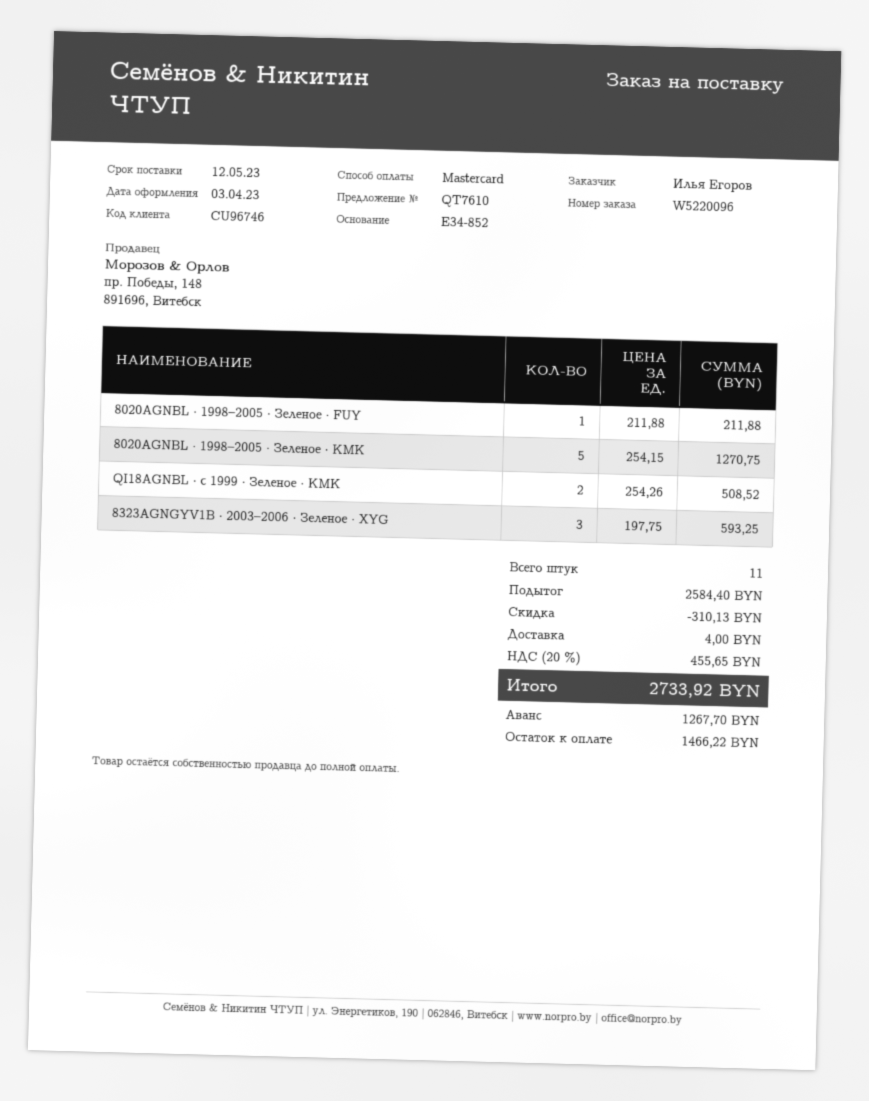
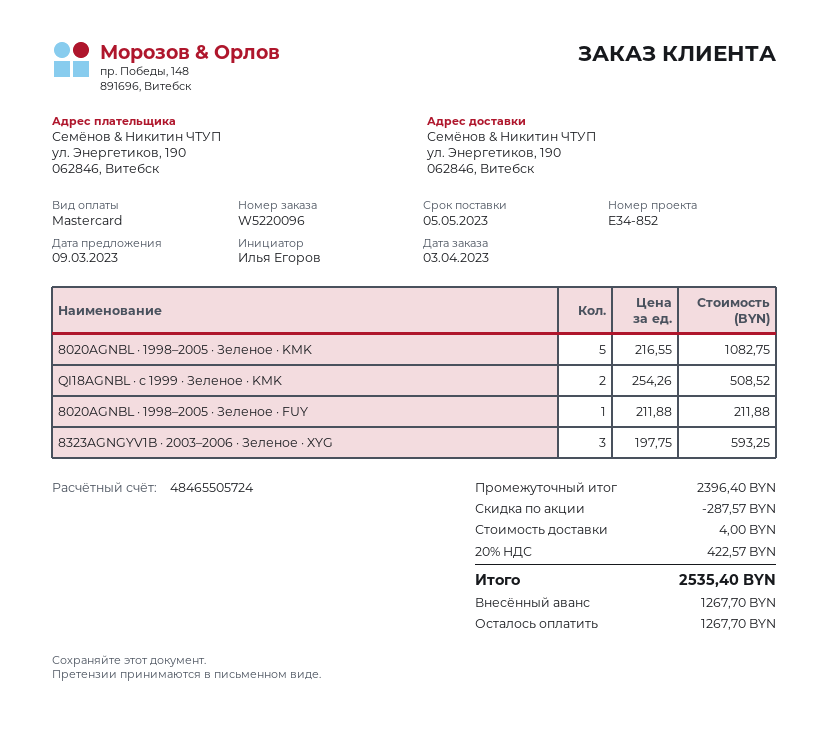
delivery date: 2023-05-12 -> 2023-05-05
8020AGNBL · 1998–2005 · Зеленое · KMK: 5 x 254.15 = 1270.75 -> 5 x 216.55 = 1082.75
subtotal: 2584.40 -> 2396.40
discount: 310.13 -> 287.57
tax: 20% = 455.65 -> 20% = 422.57
total: 2733.92 -> 2535.40
balance: 1466.22 -> 1267.70

